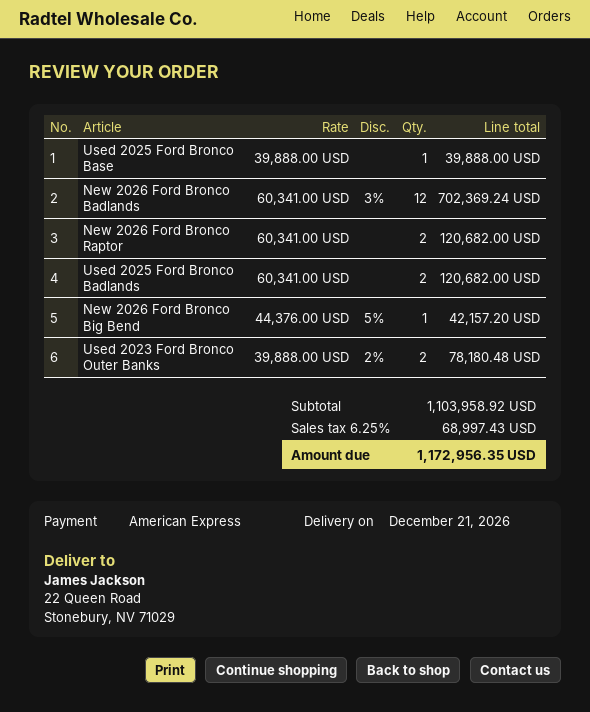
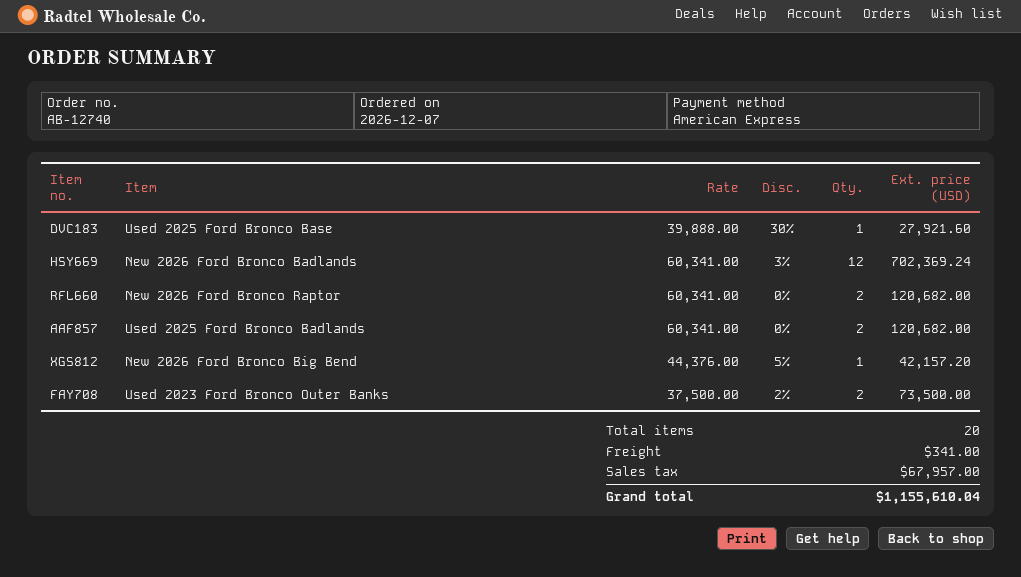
Used 2025 Ford Bronco Base: 1 x 39888.00 = 39888.00 -> 1 x 39888.00 - 30% = 27921.60
Used 2023 Ford Bronco Outer Banks: 2 x 39888.00 - 2% = 78180.48 -> 2 x 37500.00 - 2% = 73500.00
shipping: none -> 341.00
tax: 68997.43 -> 67957.00
total: 1172956.35 -> 1155610.04

